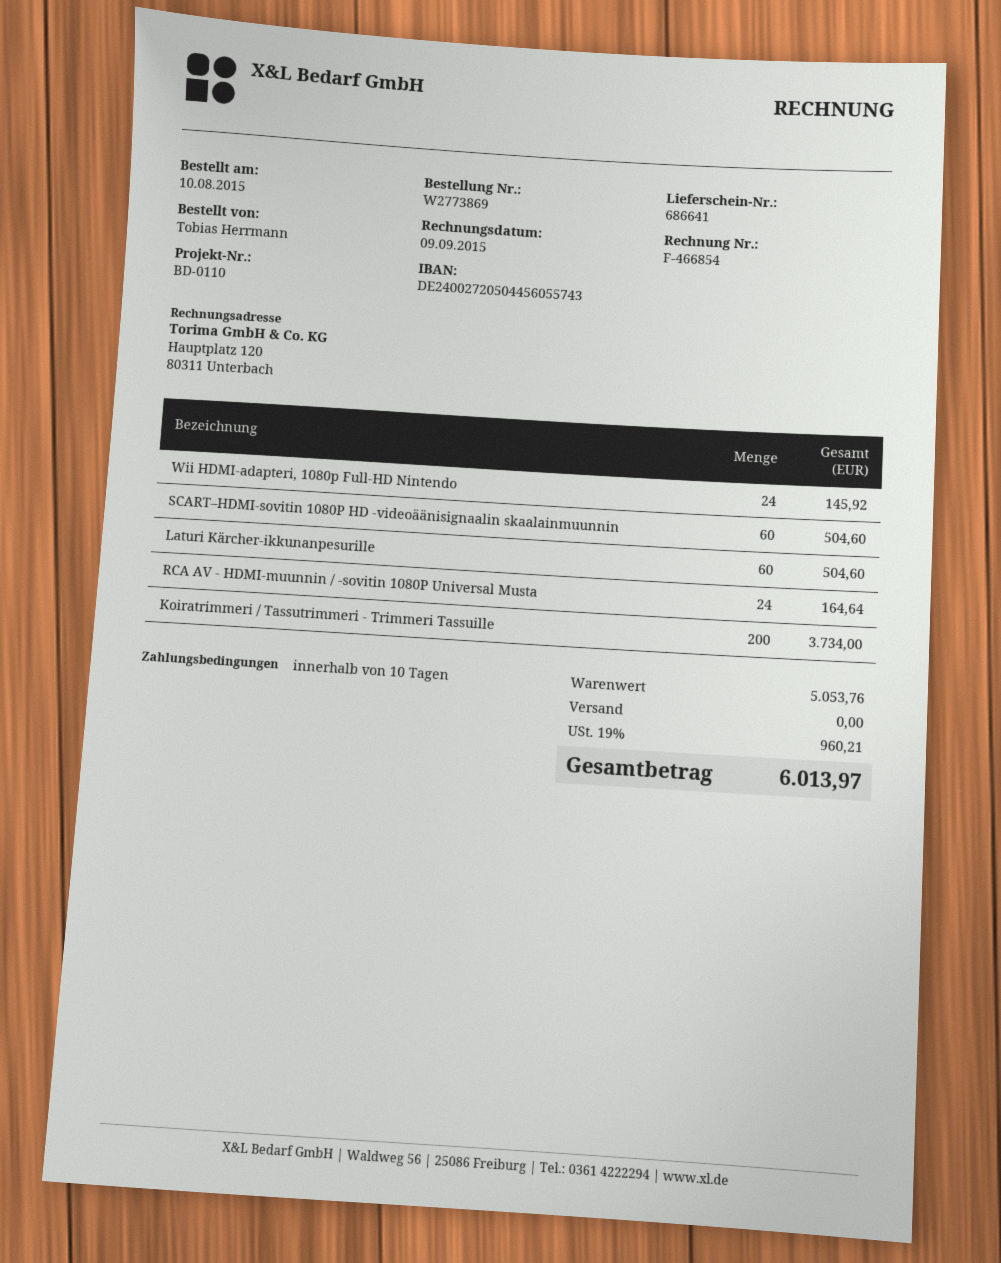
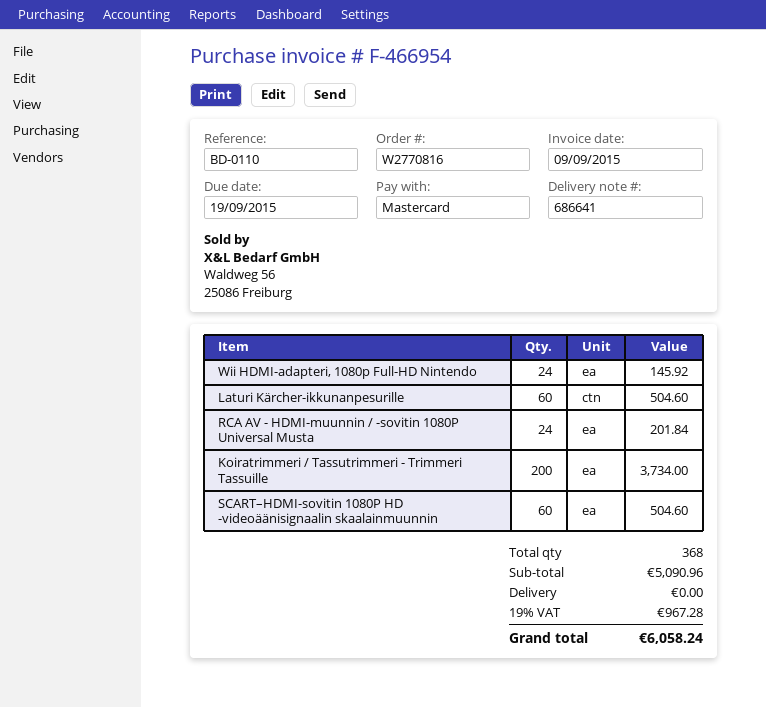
order number: W2773869 -> W2770816
invoice number: F-466854 -> F-466954
RCA AV - HDMI-muunnin / -sovitin 1080P Universal Musta: 24 for 164.64 -> 24 for 201.84
subtotal: 5053.76 -> 5090.96
tax: 19% = 960.21 -> 19% = 967.28
total: 6013.97 -> 6058.24

